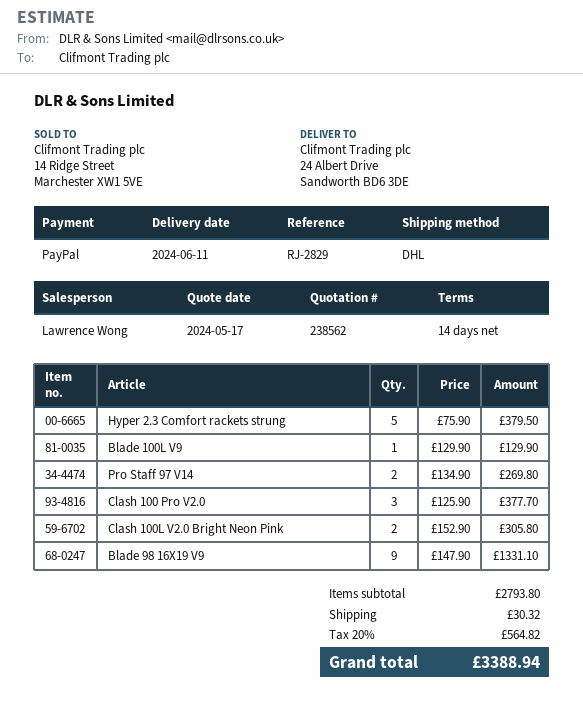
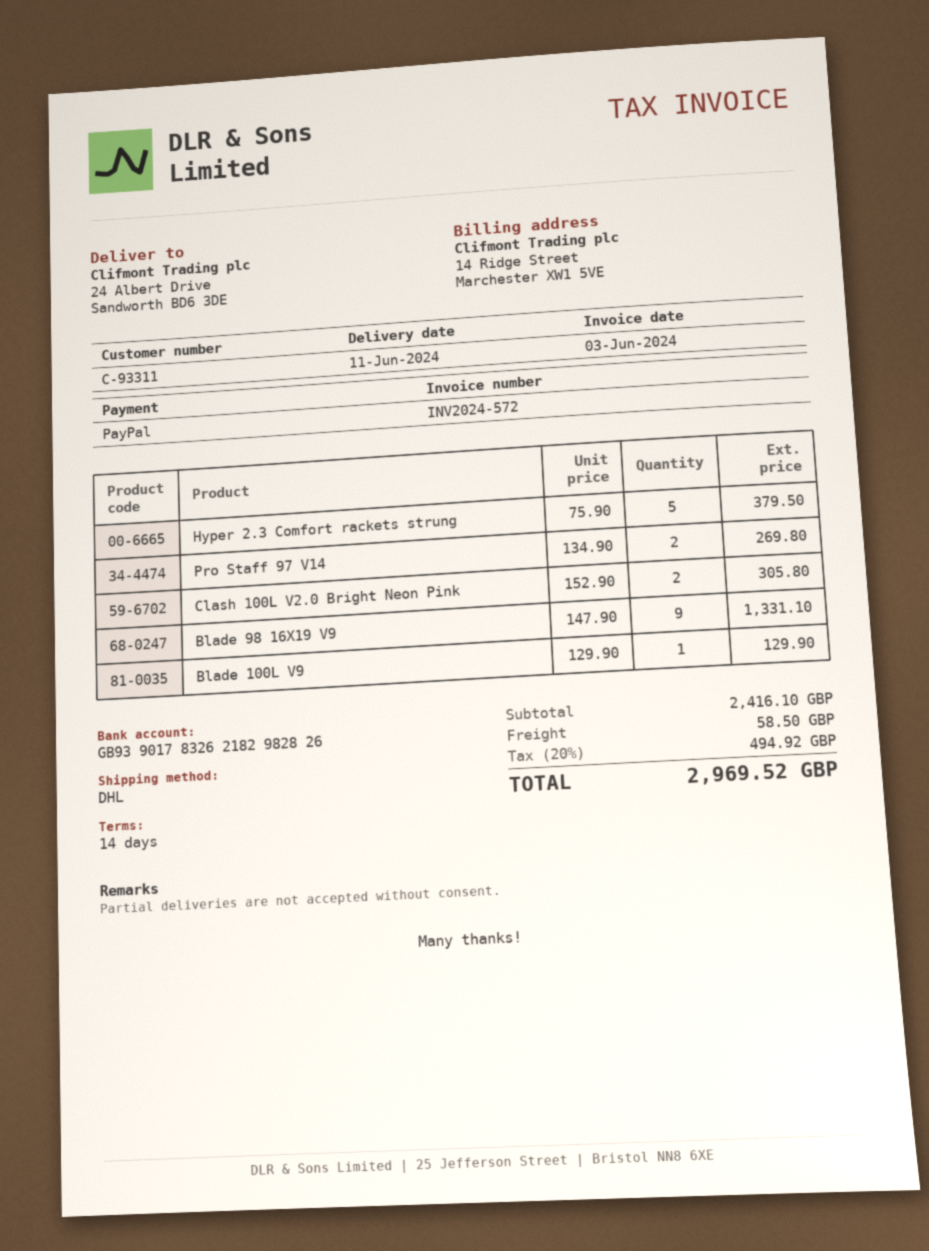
Clash 100 Pro V2.0: 3 x 125.90 = 377.70 -> none
subtotal: 2793.80 -> 2416.10
shipping: 30.32 -> 58.50
tax: 20% = 564.82 -> 20% = 494.92
total: 3388.94 -> 2969.52

